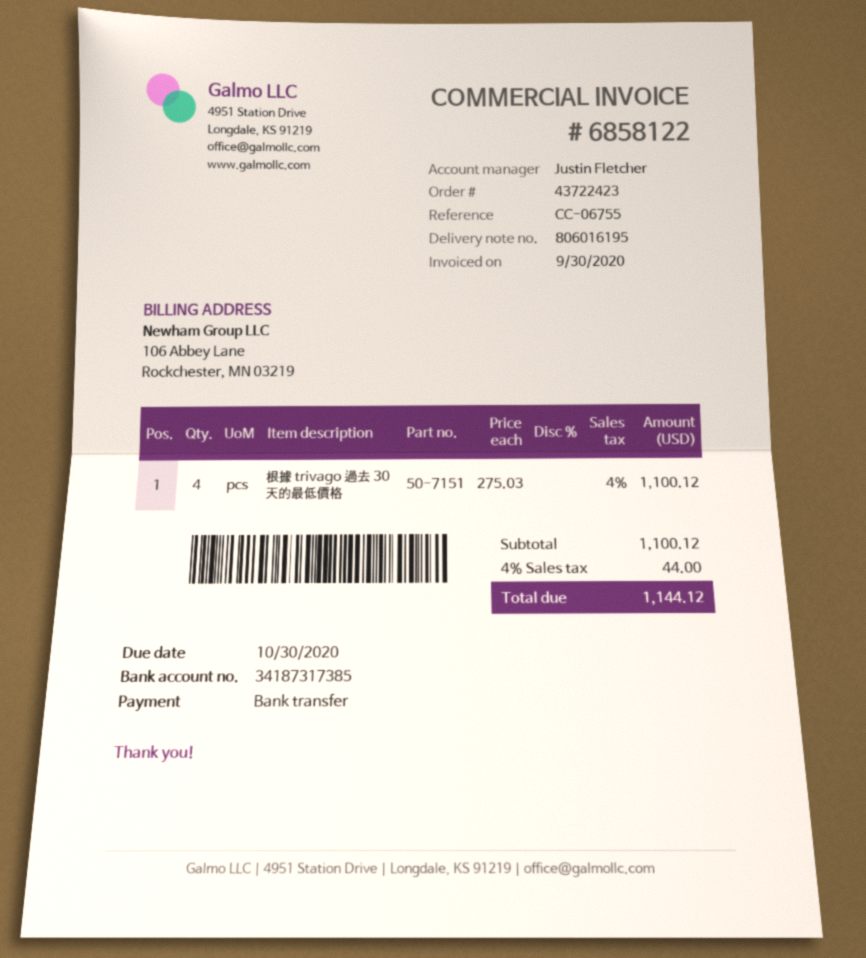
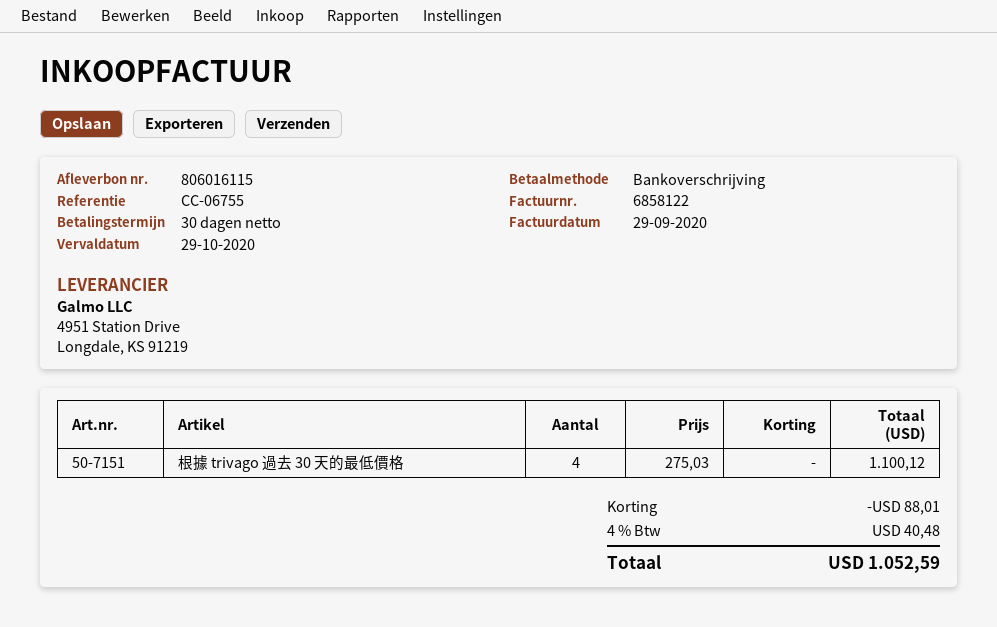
delivery note number: 806016195 -> 806016115
invoice date: 2020-09-30 -> 2020-09-29
due date: 2020-10-30 -> 2020-10-29
discount: none -> 88.01
tax: 4% = 44.00 -> 4% = 40.48
total: 1144.12 -> 1052.59

